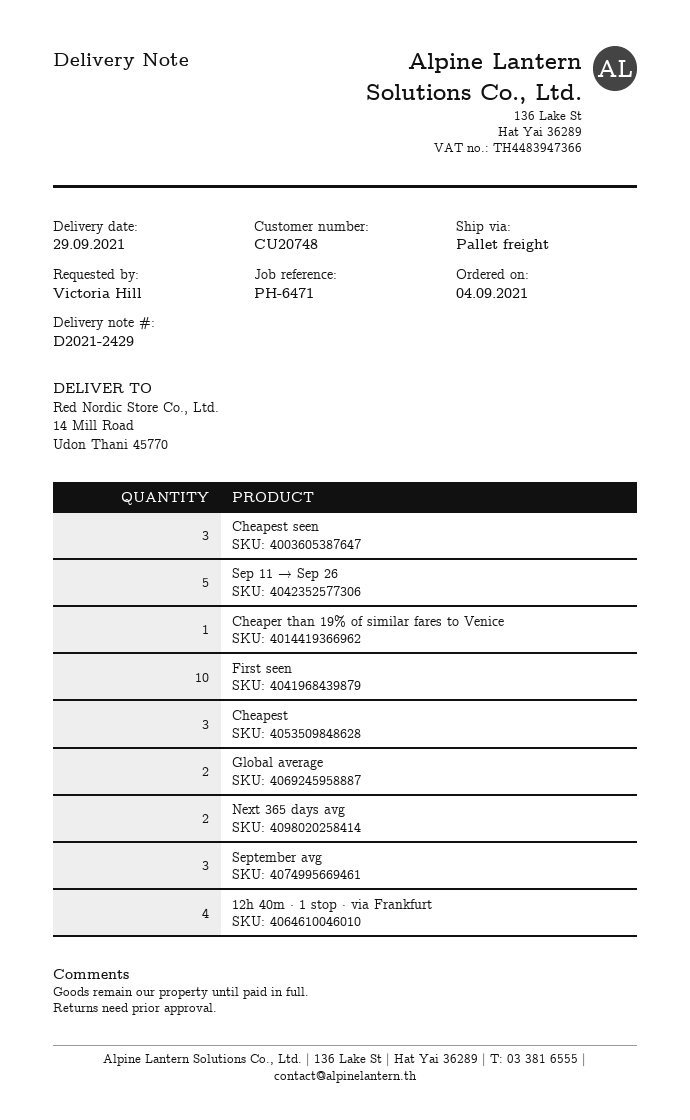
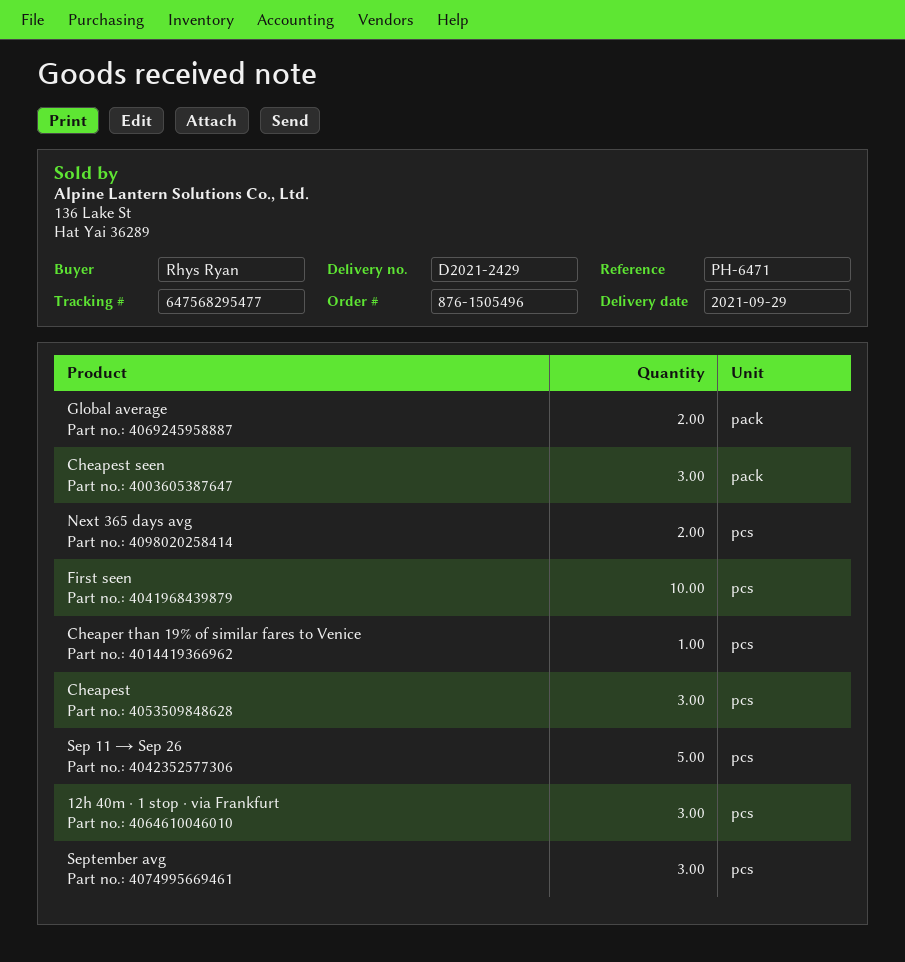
ordered by: Victoria Hill -> Rhys Ryan
12h 40m · 1 stop · via Frankfurt: 4 -> 3

